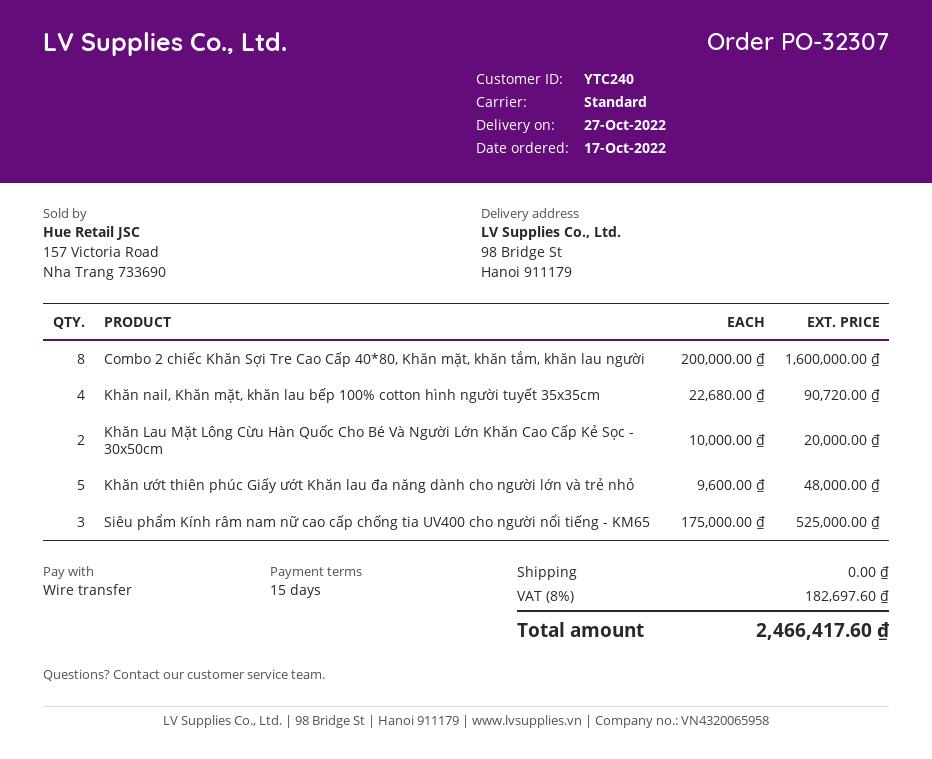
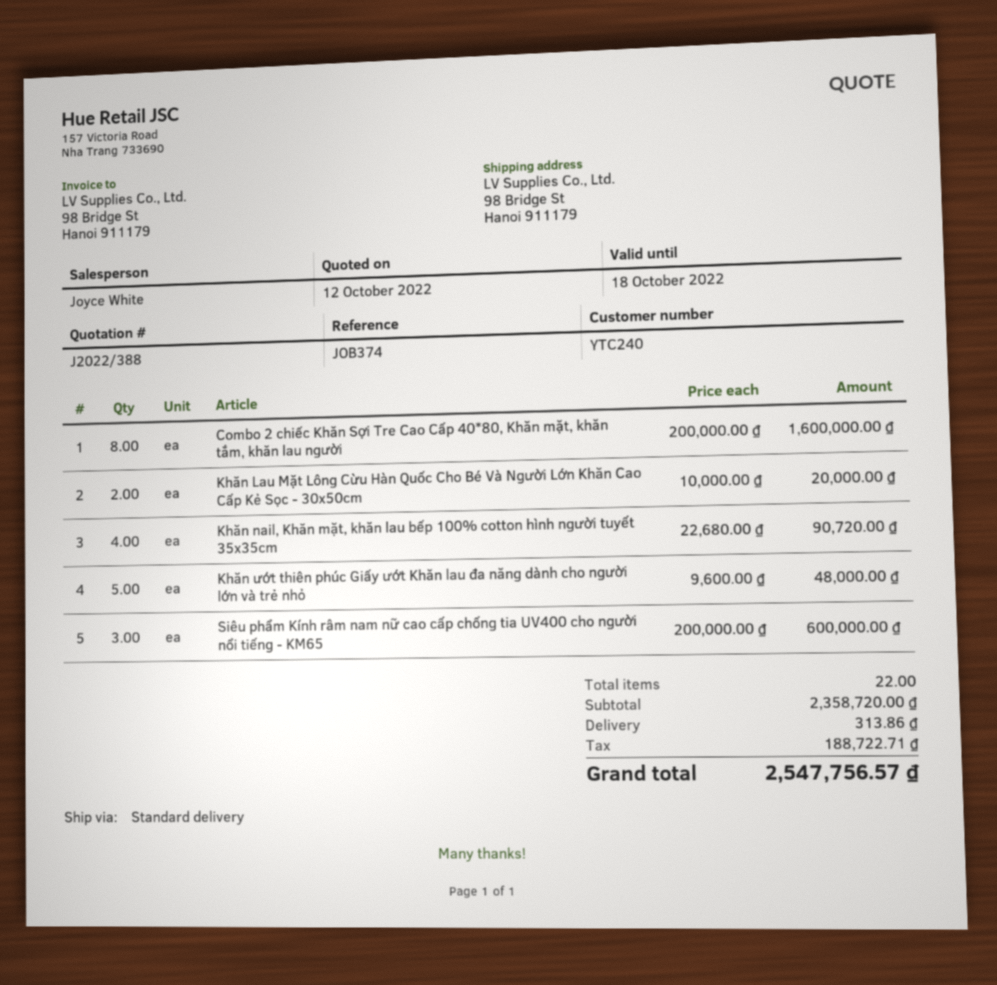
Siêu phẩm Kính râm nam nữ cao cấp chống tia UV400 cho người nổi tiếng - KM65: 3 x 175000.00 = 525000.00 -> 3 x 200000.00 = 600000.00
shipping: 0.00 -> 313.86
tax: 182697.60 -> 188722.71
total: 2466417.60 -> 2547756.57

